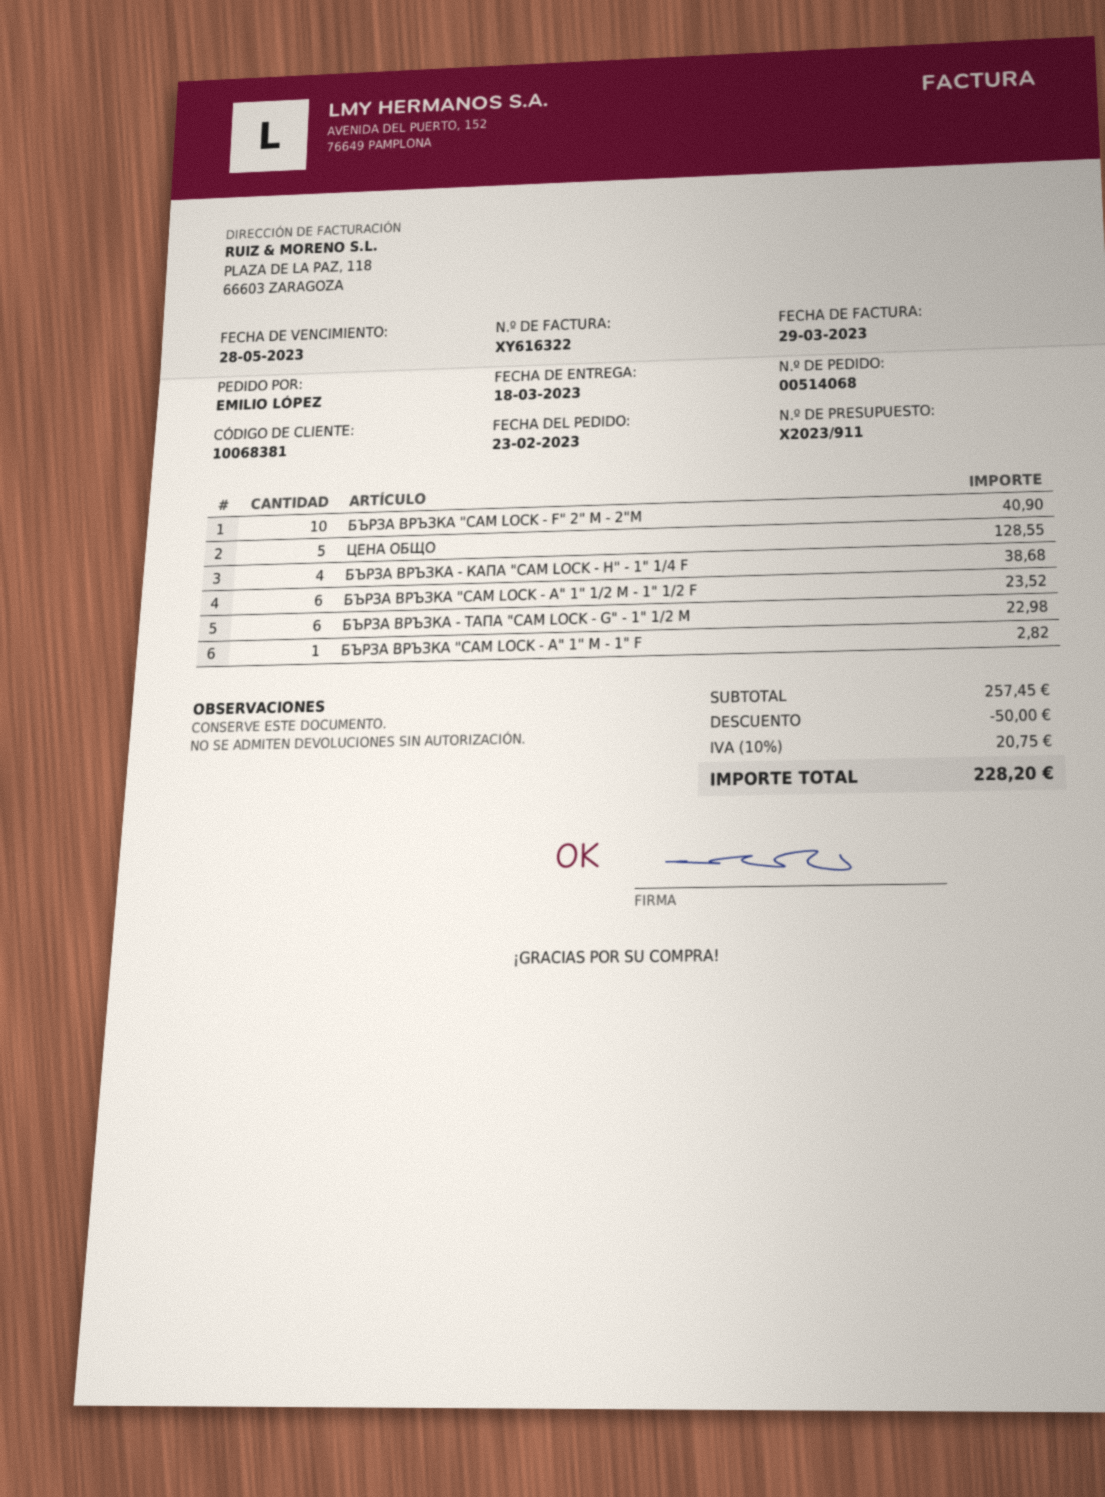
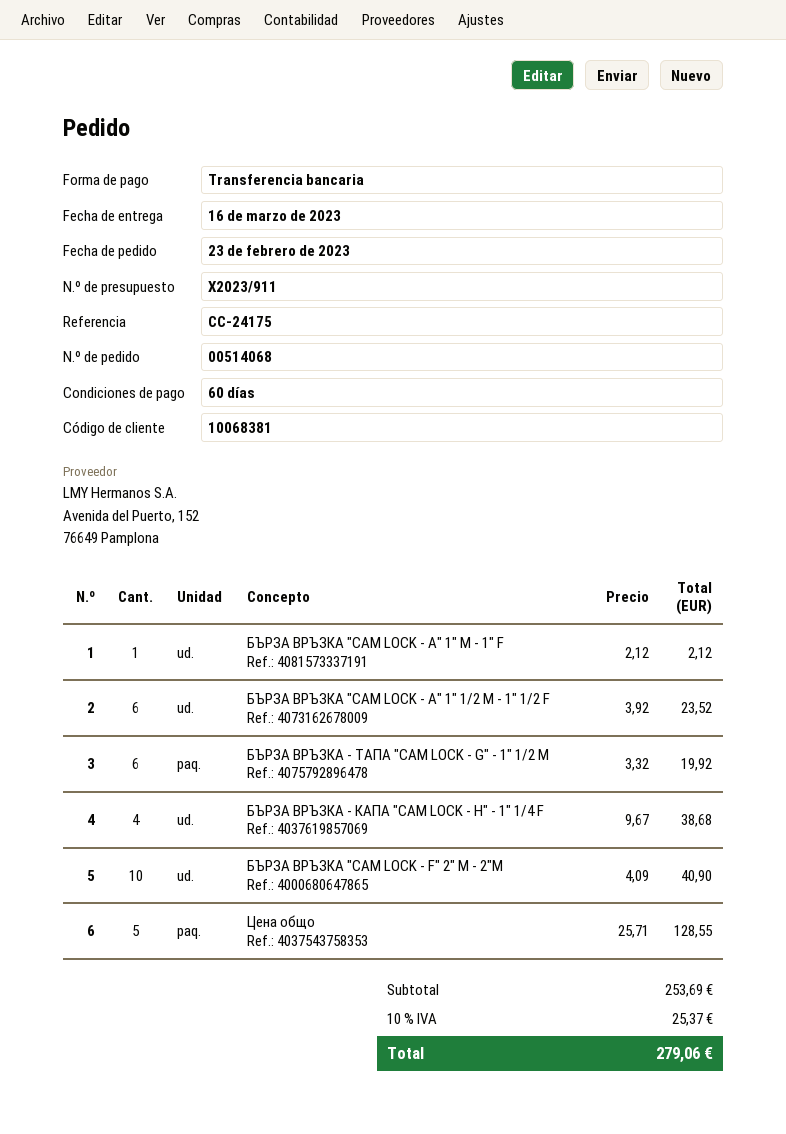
delivery date: 2023-03-18 -> 2023-03-16
БЪРЗА ВРЪЗКА - ТАПА "CAM LOCK - G" - 1" 1/2 M: 6 for 22.98 -> 6 for 19.92
БЪРЗА ВРЪЗКА "CAM LOCK - A" 1" M - 1" F: 1 for 2.82 -> 1 for 2.12
subtotal: 257.45 -> 253.69
discount: 50.00 -> none
tax: 10% = 20.75 -> 10% = 25.37
total: 228.20 -> 279.06

